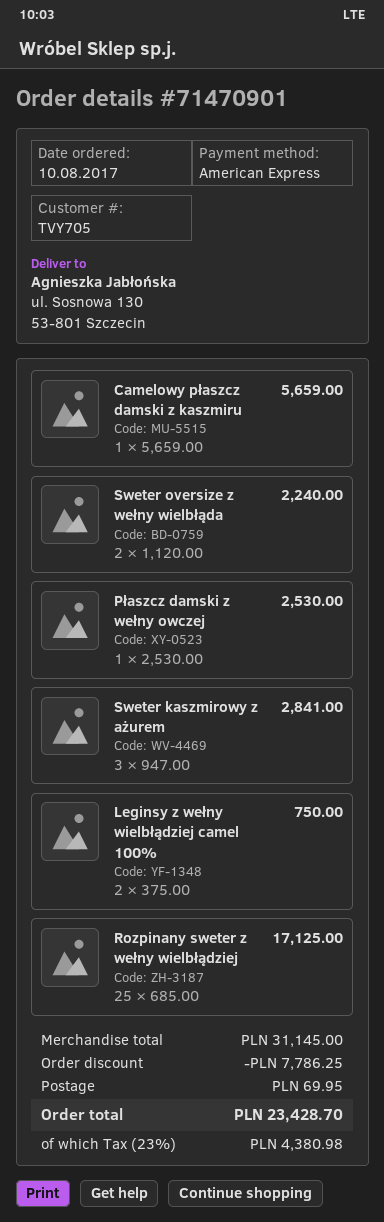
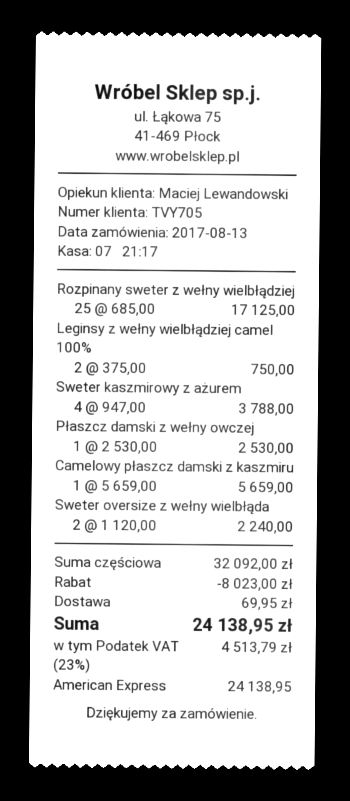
order date: 2017-08-10 -> 2017-08-13
Sweter kaszmirowy z ażurem: 3 x 947.00 = 2841.00 -> 4 x 947.00 = 3788.00
subtotal: 31145.00 -> 32092.00
discount: 7786.25 -> 8023.00
tax: 23% = 4380.98 -> 23% = 4513.79
total: 23428.70 -> 24138.95

